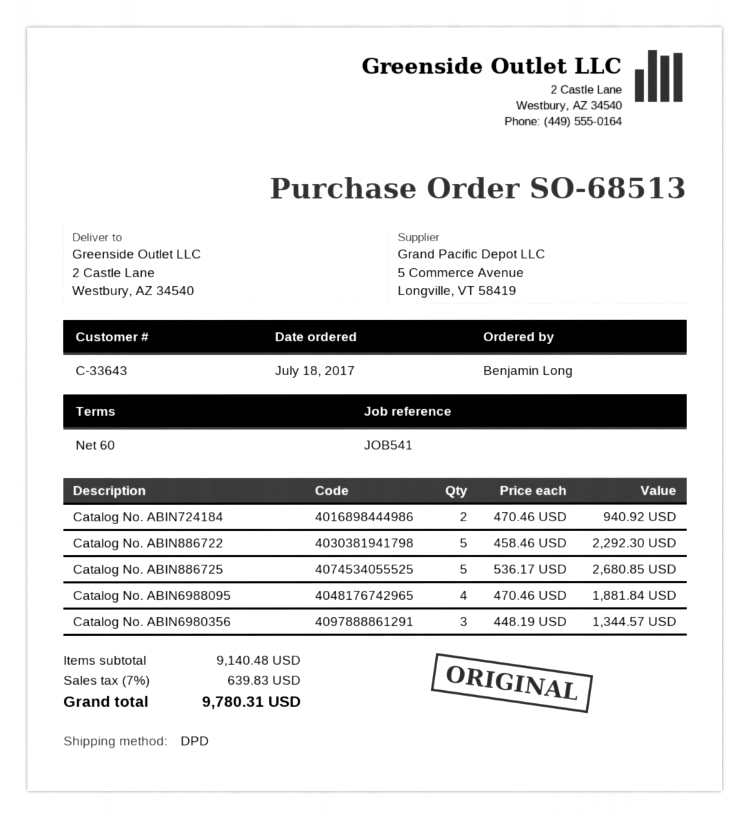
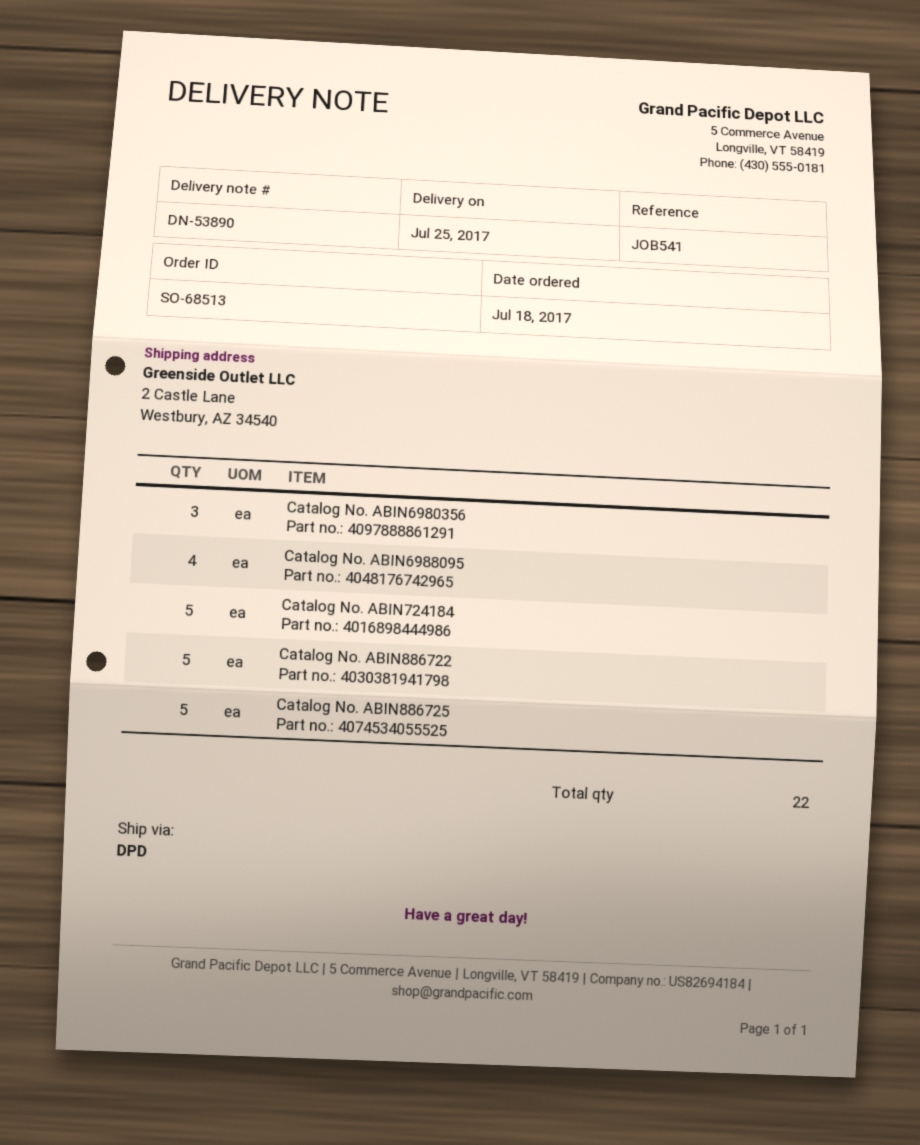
Catalog No. ABIN724184: 2 -> 5

